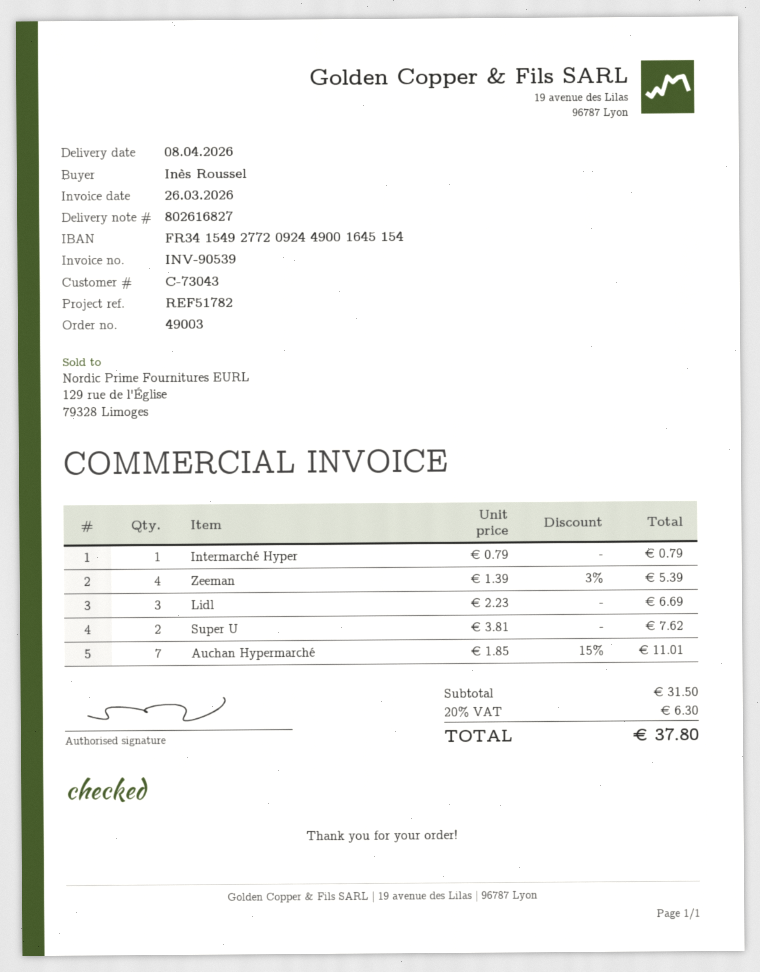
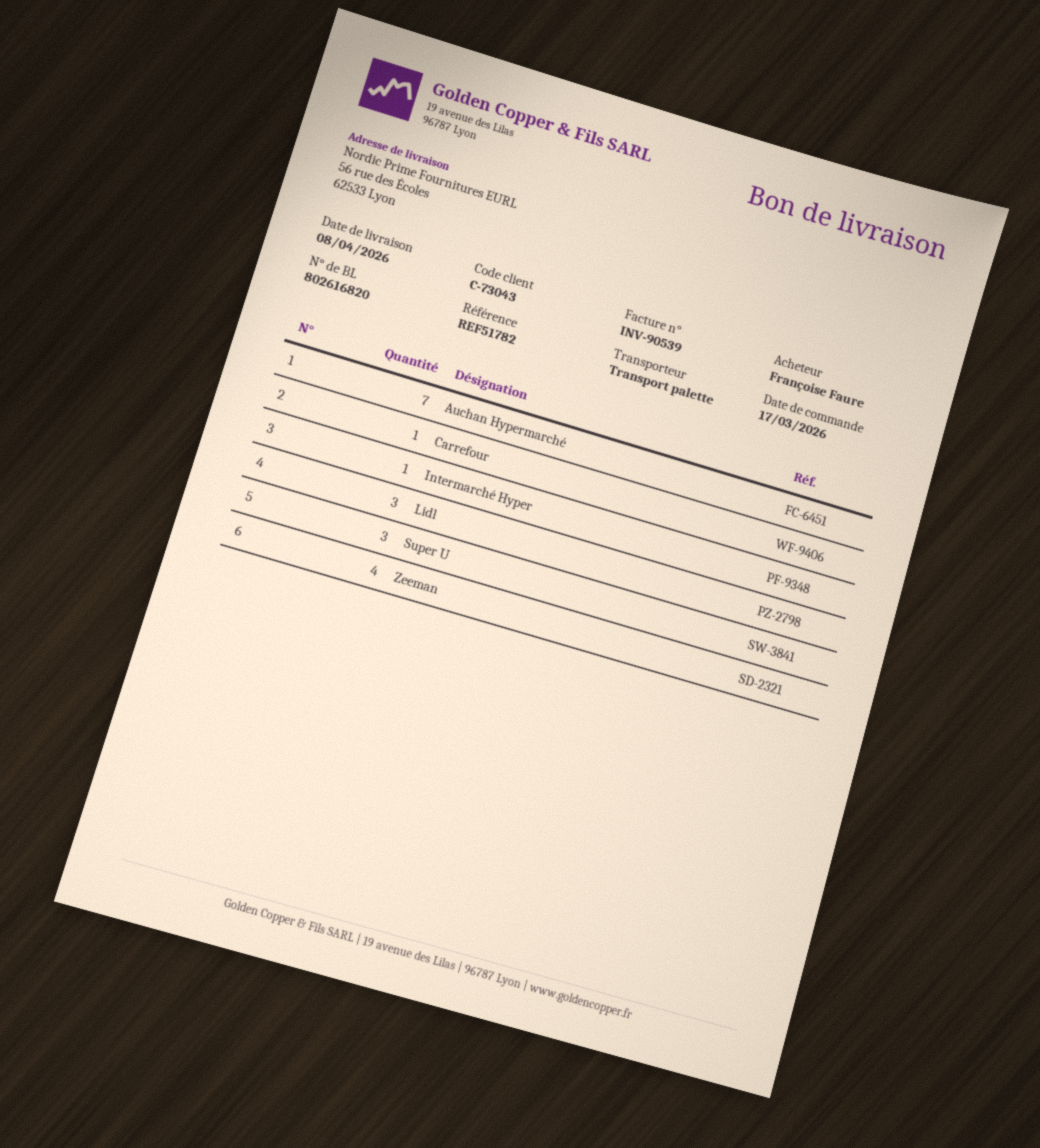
delivery note number: 802616827 -> 802616820
ordered by: Inès Roussel -> Françoise Faure
Super U: 2 -> 3
Carrefour: none -> 1

